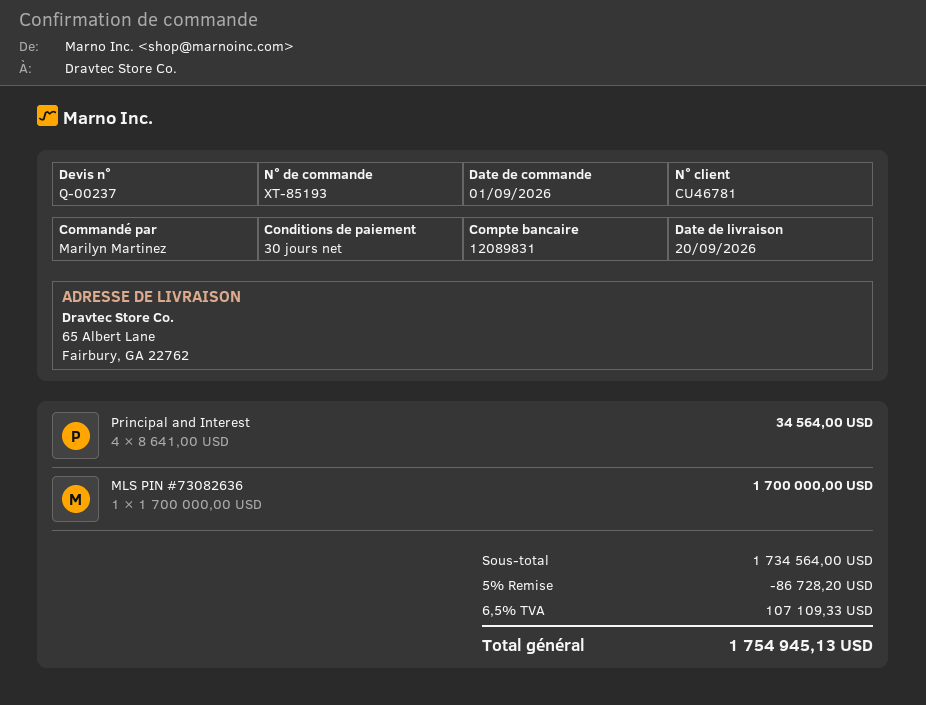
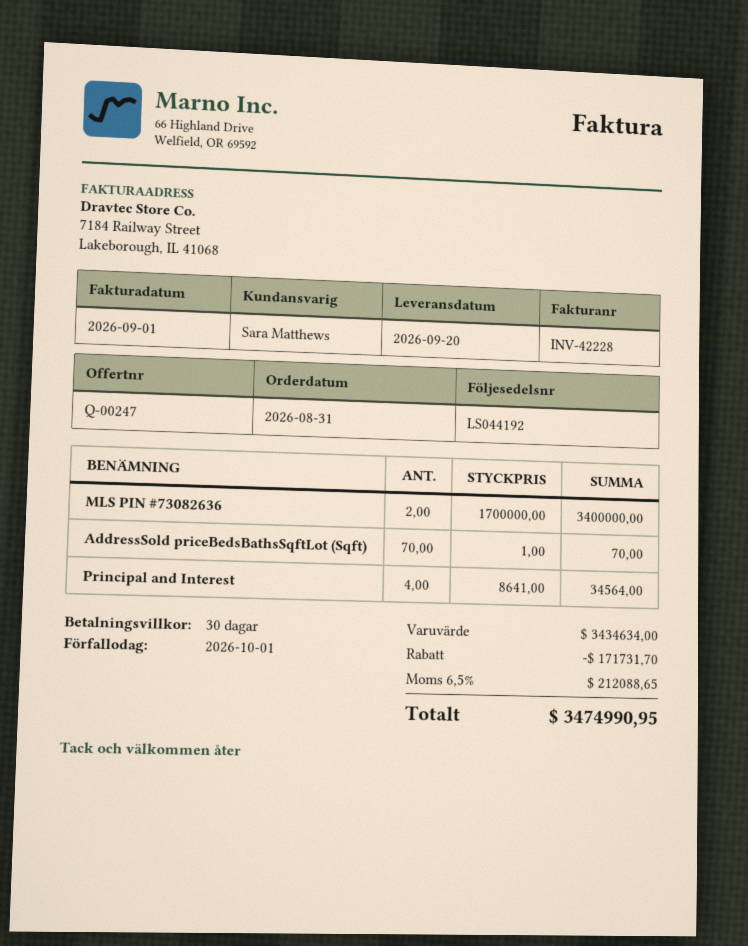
quote number: Q-00237 -> Q-00247
order date: 2026-09-01 -> 2026-08-31
MLS PIN #73082636: 1 x 1700000.00 = 1700000.00 -> 2 x 1700000.00 = 3400000.00
AddressSold priceBedsBathsSqftLot (Sqft): none -> 70 x 1.00 = 70.00
subtotal: 1734564.00 -> 3434634.00
discount: 86728.20 -> 171731.70
tax: 6.5% = 107109.33 -> 6.5% = 212088.65
total: 1754945.13 -> 3474990.95

